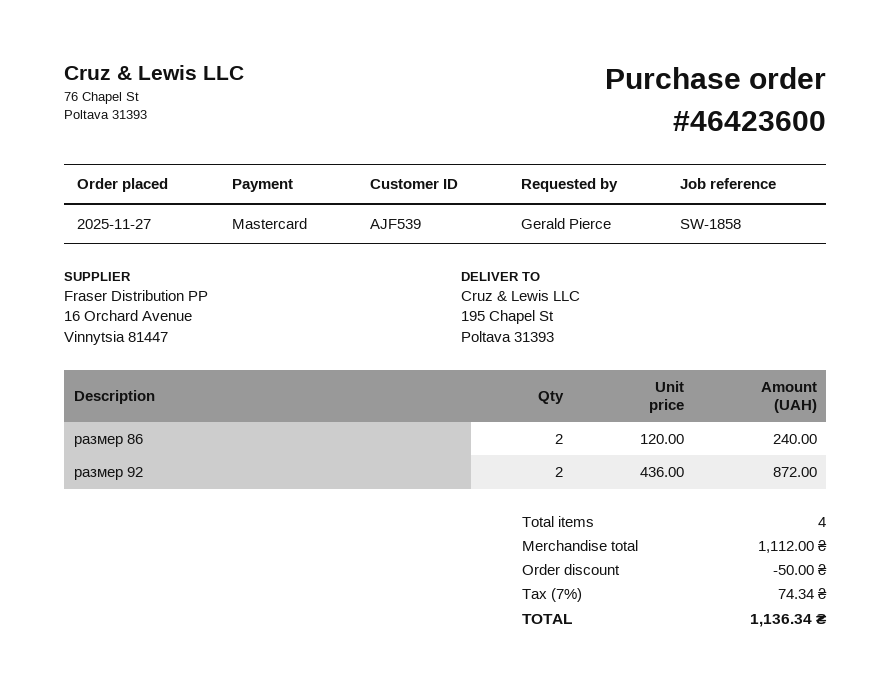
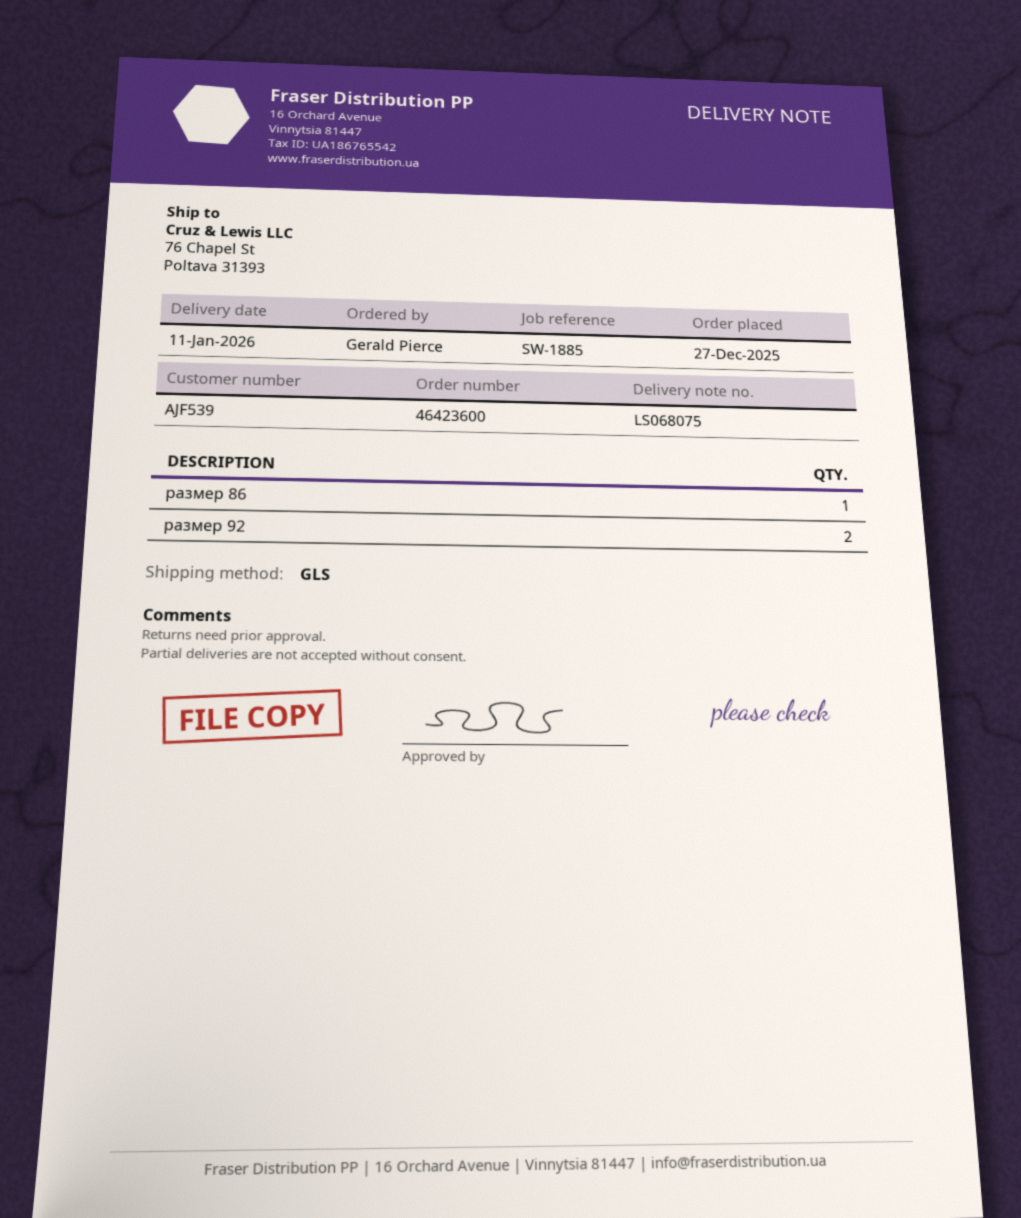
order date: 2025-11-27 -> 2025-12-27
reference: SW-1858 -> SW-1885
ship to: 195 Chapel St, Poltava 31393 -> 76 Chapel St, Poltava 31393
размер 86: 2 -> 1

